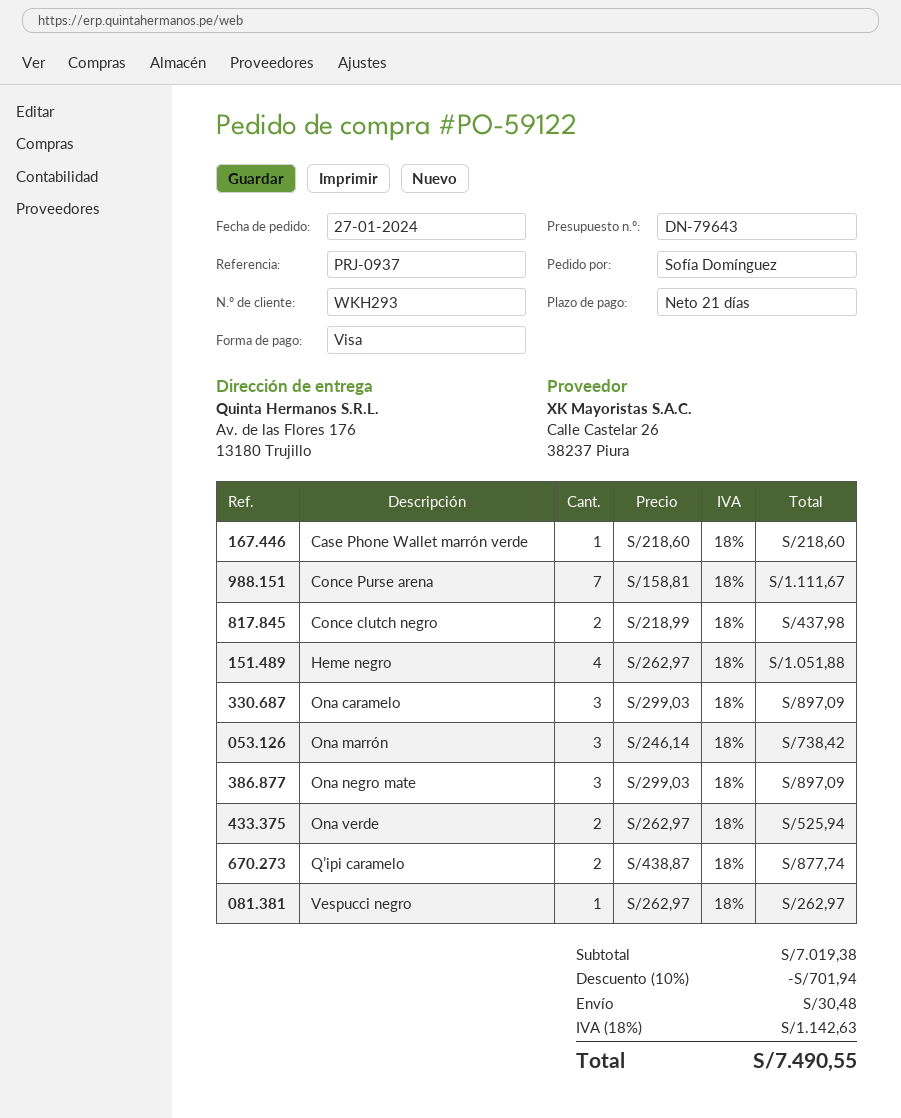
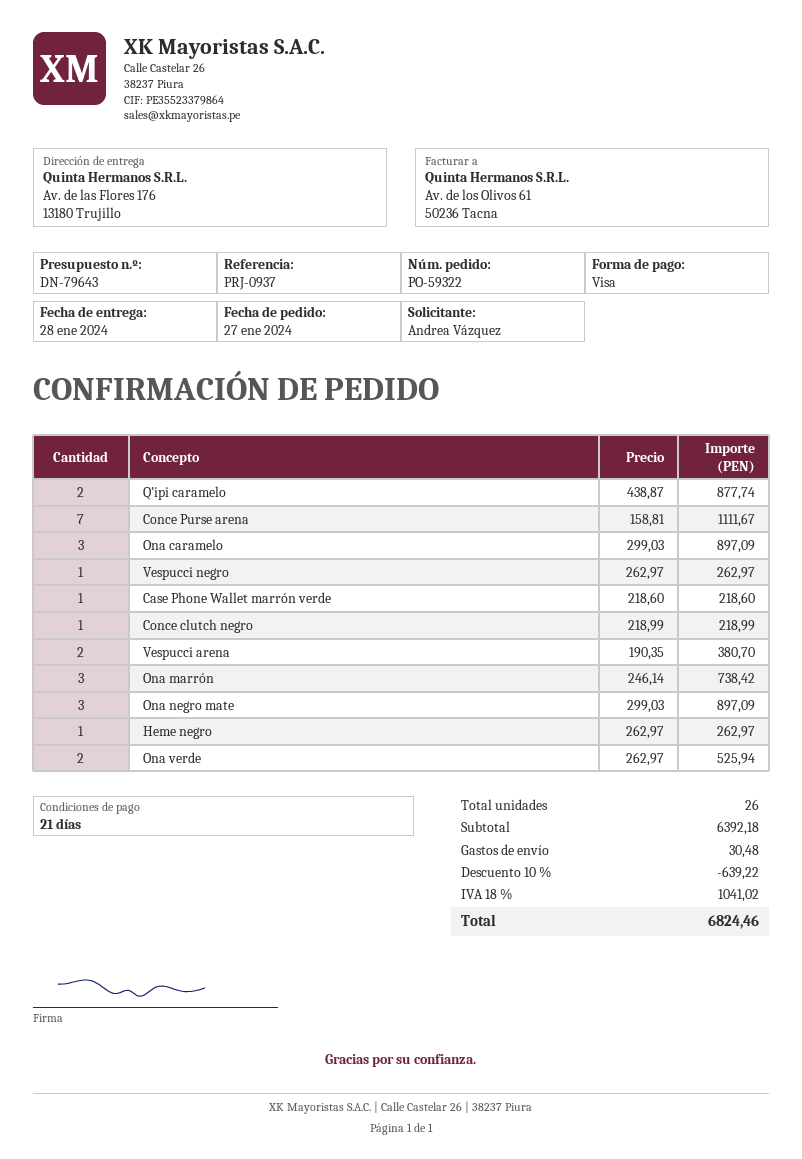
order number: PO-59122 -> PO-59322
ordered by: Sofía Domínguez -> Andrea Vázquez
Conce clutch negro: 2 x 218.99 = 437.98 -> 1 x 218.99 = 218.99
Heme negro: 4 x 262.97 = 1051.88 -> 1 x 262.97 = 262.97
Vespucci arena: none -> 2 x 190.35 = 380.70
subtotal: 7019.38 -> 6392.18
discount: 10% = 701.94 -> 10% = 639.22
tax: 18% = 1142.63 -> 18% = 1041.02
total: 7490.55 -> 6824.46

